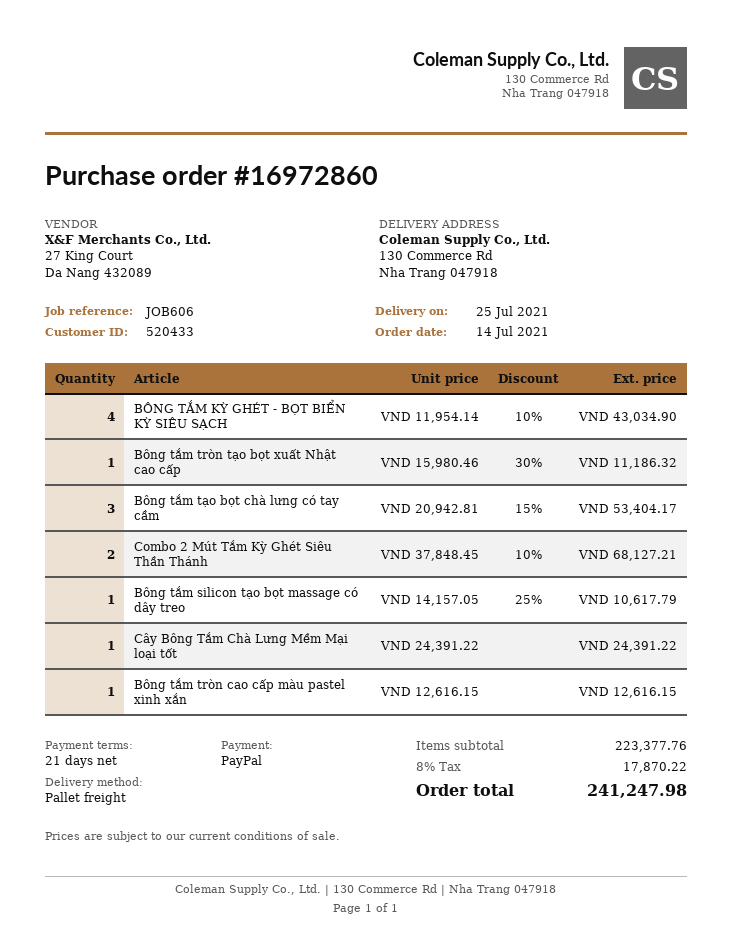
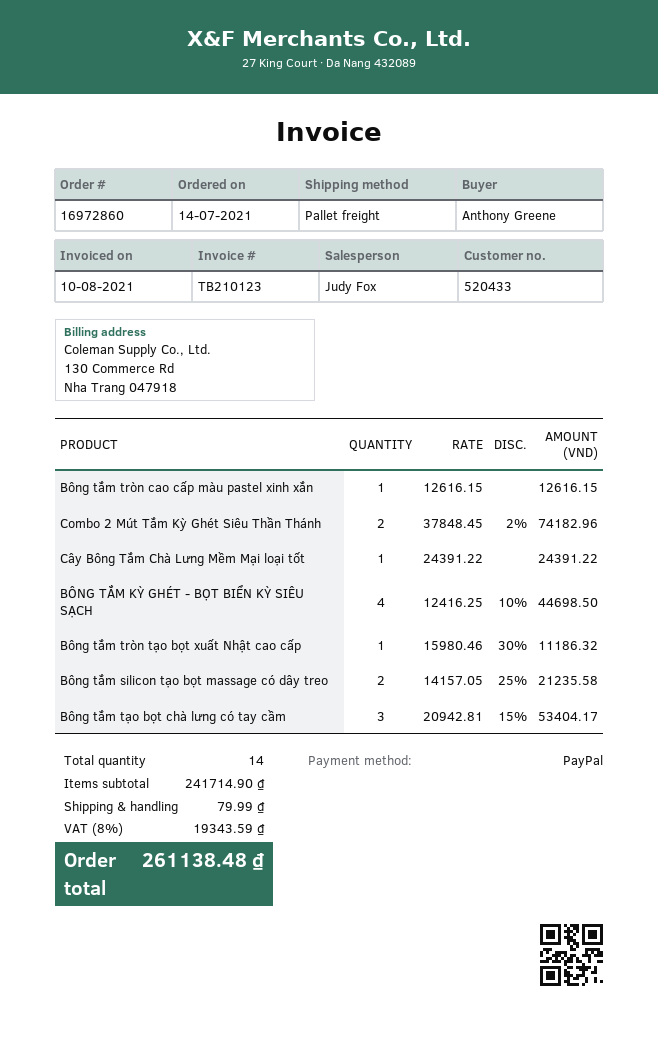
BÔNG TẮM KỲ GHÉT - BỌT BIỂN KỲ SIÊU SẠCH: 4 x 11954.14 - 10% = 43034.90 -> 4 x 12416.25 - 10% = 44698.50
Combo 2 Mút Tắm Kỳ Ghét Siêu Thần Thánh: 2 x 37848.45 - 10% = 68127.21 -> 2 x 37848.45 - 2% = 74182.96
Bông tắm silicon tạo bọt massage có dây treo: 1 x 14157.05 - 25% = 10617.79 -> 2 x 14157.05 - 25% = 21235.58
subtotal: 223377.76 -> 241714.90
shipping: none -> 79.99
tax: 8% = 17870.22 -> 8% = 19343.59
total: 241247.98 -> 261138.48

